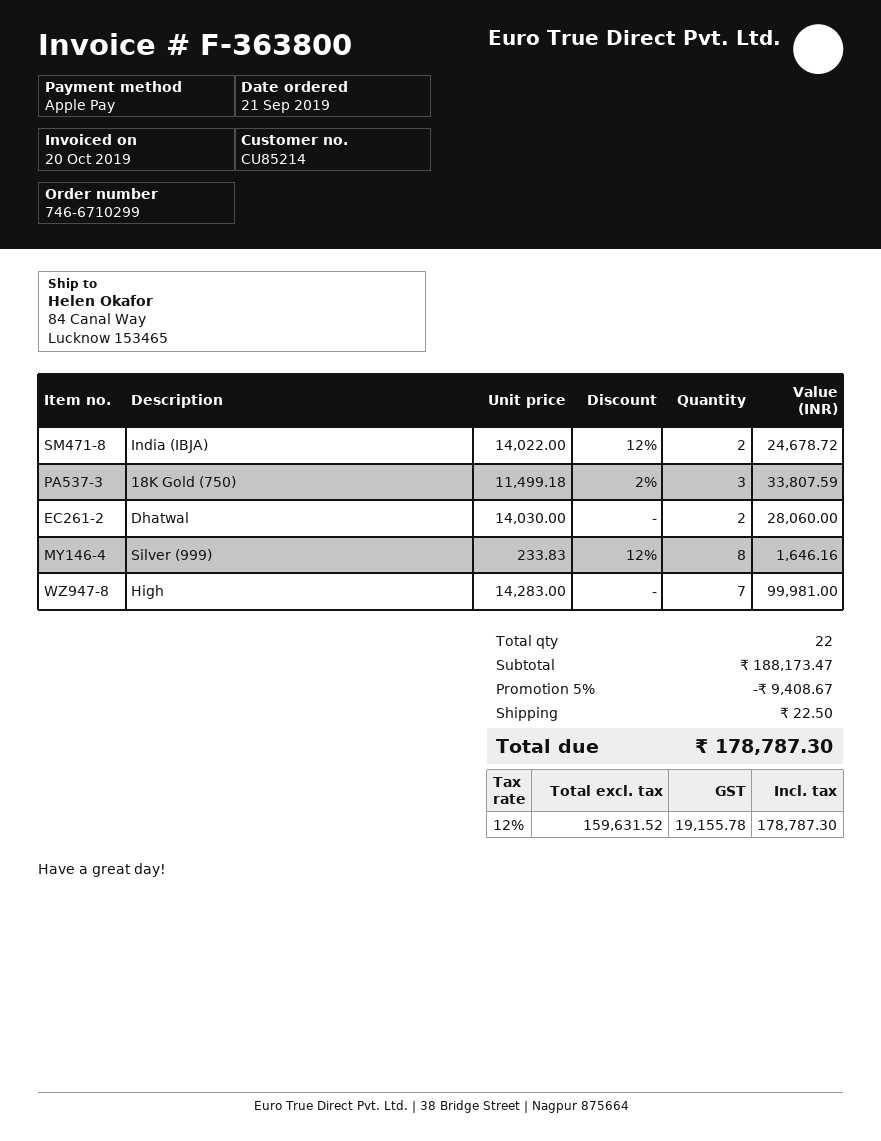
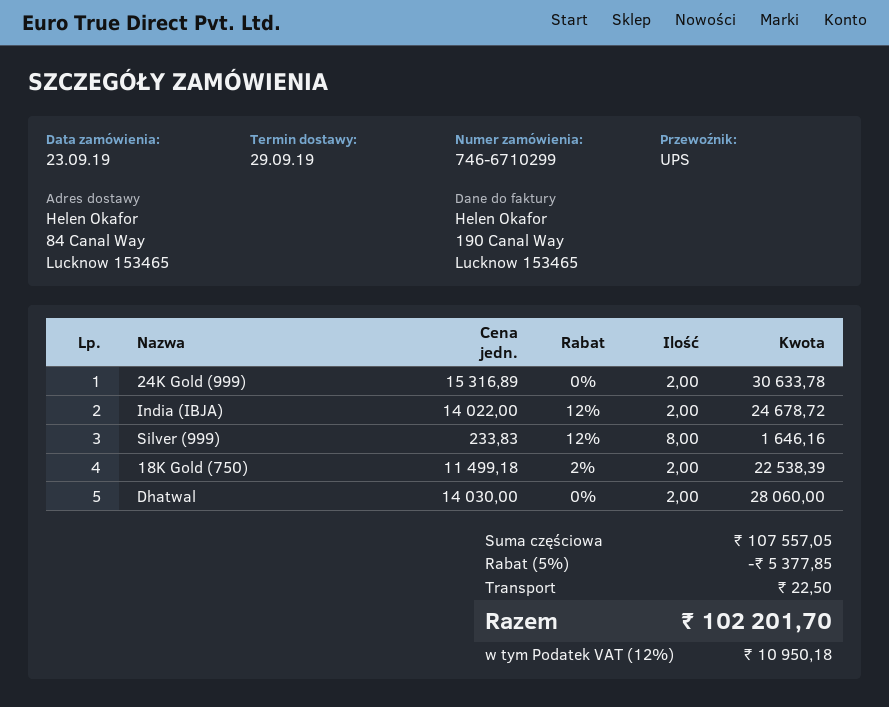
order date: 2019-09-21 -> 2019-09-23
18K Gold (750): 3 x 11499.18 - 2% = 33807.59 -> 2 x 11499.18 - 2% = 22538.39
High: 7 x 14283.00 = 99981.00 -> none
24K Gold (999): none -> 2 x 15316.89 = 30633.78
subtotal: 188173.47 -> 107557.05
discount: 5% = 9408.67 -> 5% = 5377.85
tax: 12% = 19155.78 -> 12% = 10950.18
total: 178787.30 -> 102201.70

